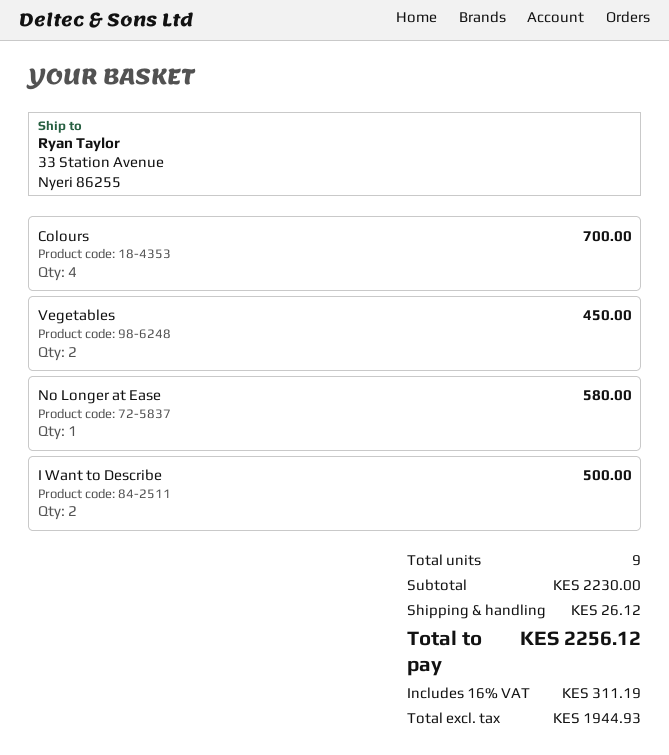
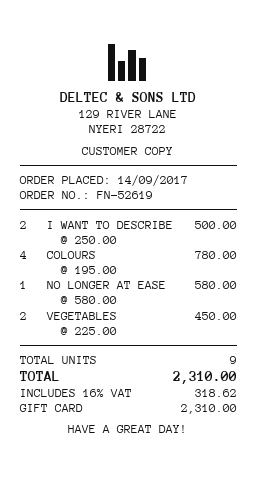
Colours: 4 for 700.00 -> 4 for 780.00
shipping: 26.12 -> none
tax: 16% = 311.19 -> 16% = 318.62
total: 2256.12 -> 2310.00

